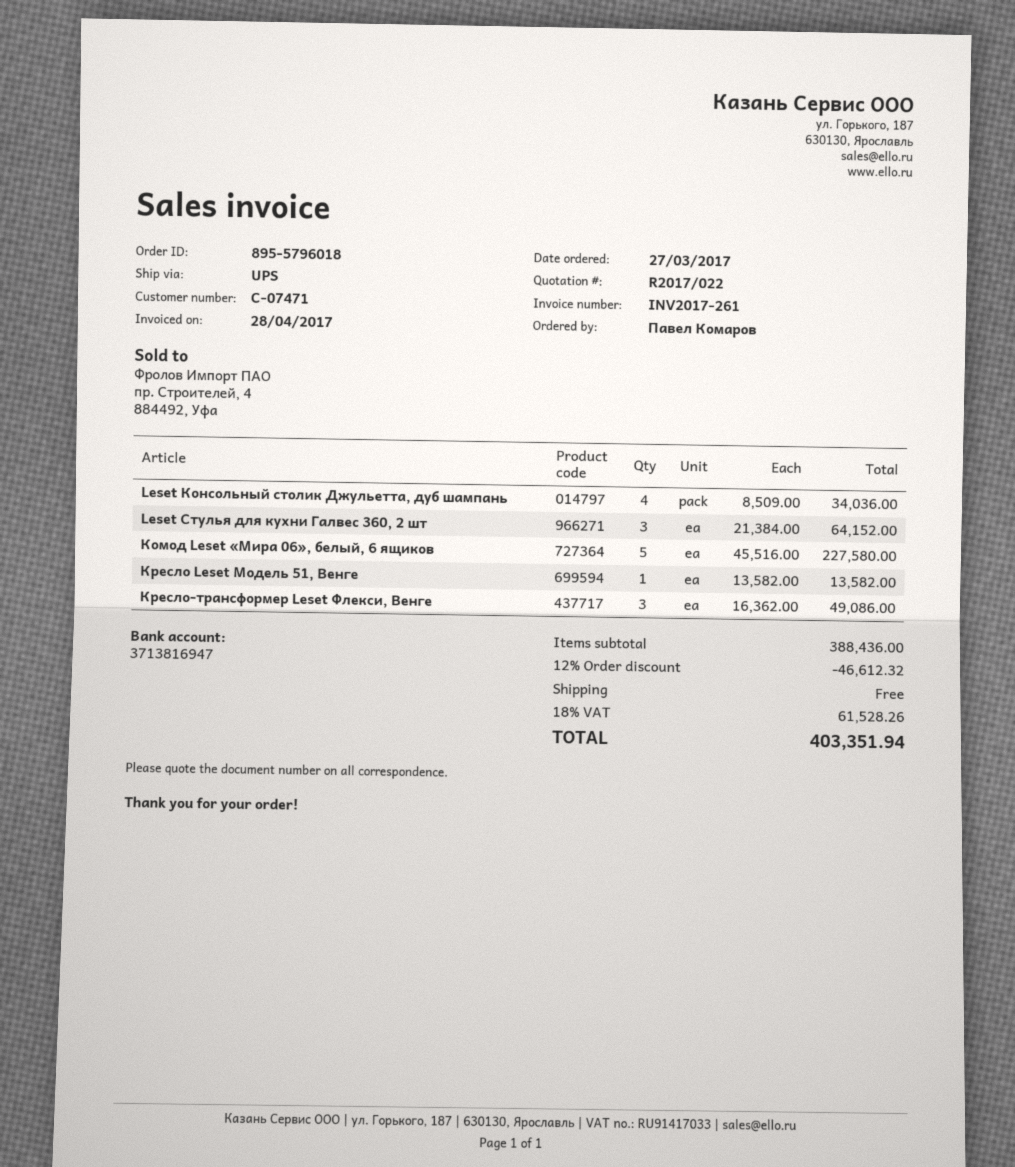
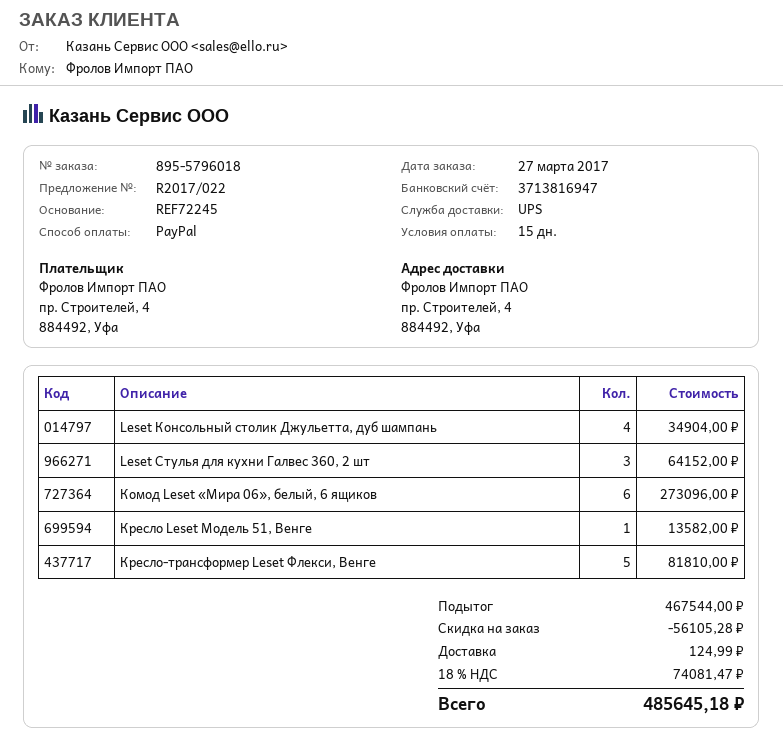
Leset Консольный столик Джульетта, дуб шампань: 4 for 34036.00 -> 4 for 34904.00
Комод Leset «Мира 06», белый, 6 ящиков: 5 for 227580.00 -> 6 for 273096.00
Кресло-трансформер Leset Флекси, Венге: 3 for 49086.00 -> 5 for 81810.00
subtotal: 388436.00 -> 467544.00
discount: 46612.32 -> 56105.28
shipping: 0.00 -> 124.99
tax: 18% = 61528.26 -> 18% = 74081.47
total: 403351.94 -> 485645.18

